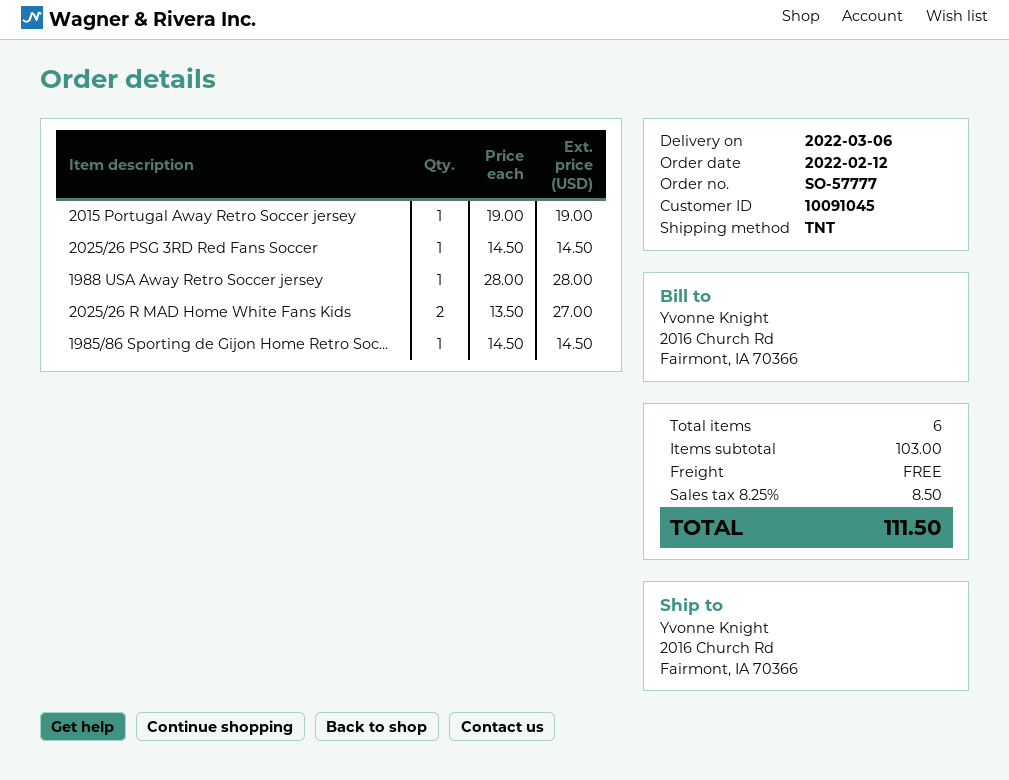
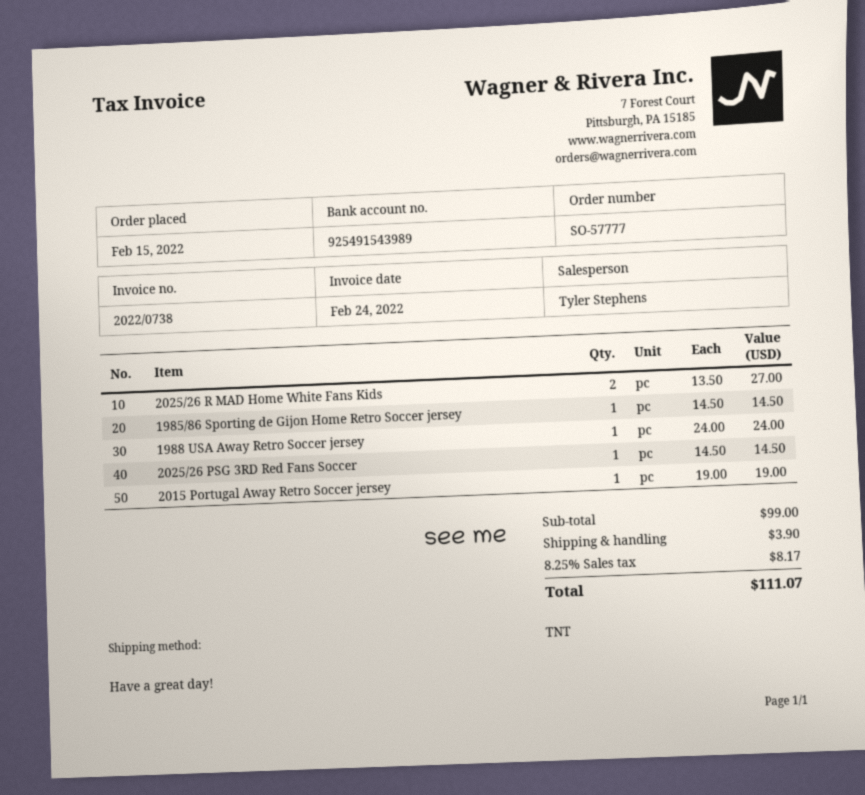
order date: 2022-02-12 -> 2022-02-15
1988 USA Away Retro Soccer jersey: 1 x 28.00 = 28.00 -> 1 x 24.00 = 24.00
subtotal: 103.00 -> 99.00
shipping: 0.00 -> 3.90
tax: 8.25% = 8.50 -> 8.25% = 8.17
total: 111.50 -> 111.07

